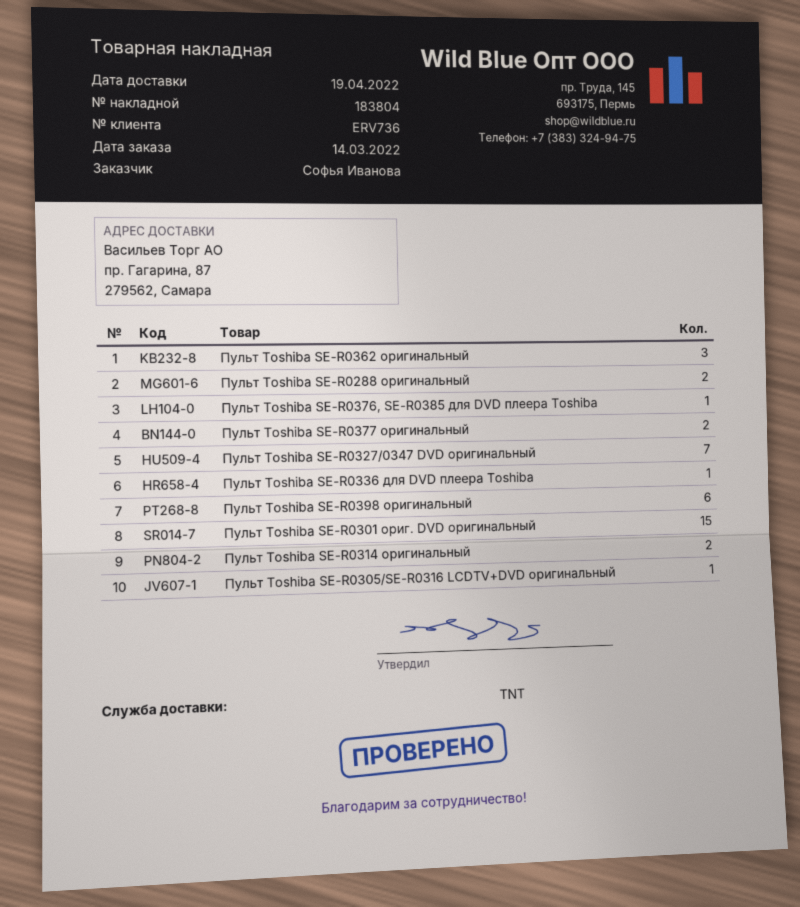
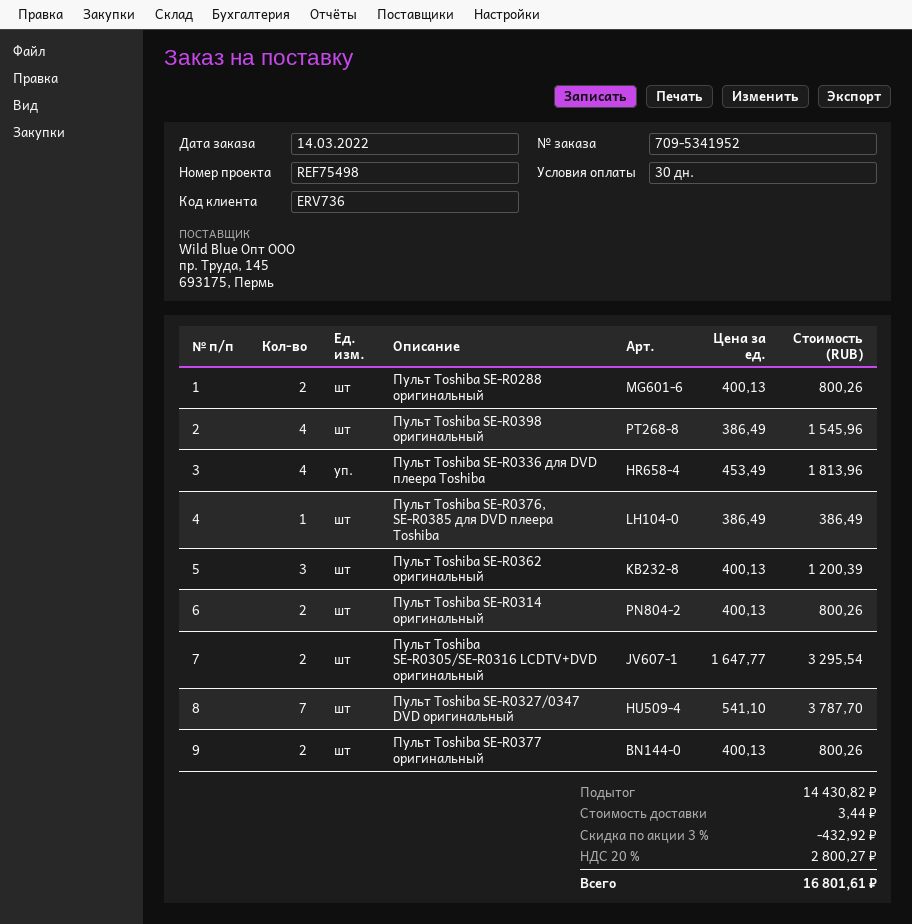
Пульт Toshiba SE-R0336 для DVD плеера Toshiba: 1 -> 4
Пульт Toshiba SE-R0398 оригинальный: 6 -> 4
Пульт Toshiba SE-R0301 ориг. DVD оригинальный: 15 -> none
Пульт Toshiba SE-R0305/SE-R0316 LCDTV+DVD оригинальный: 1 -> 2

